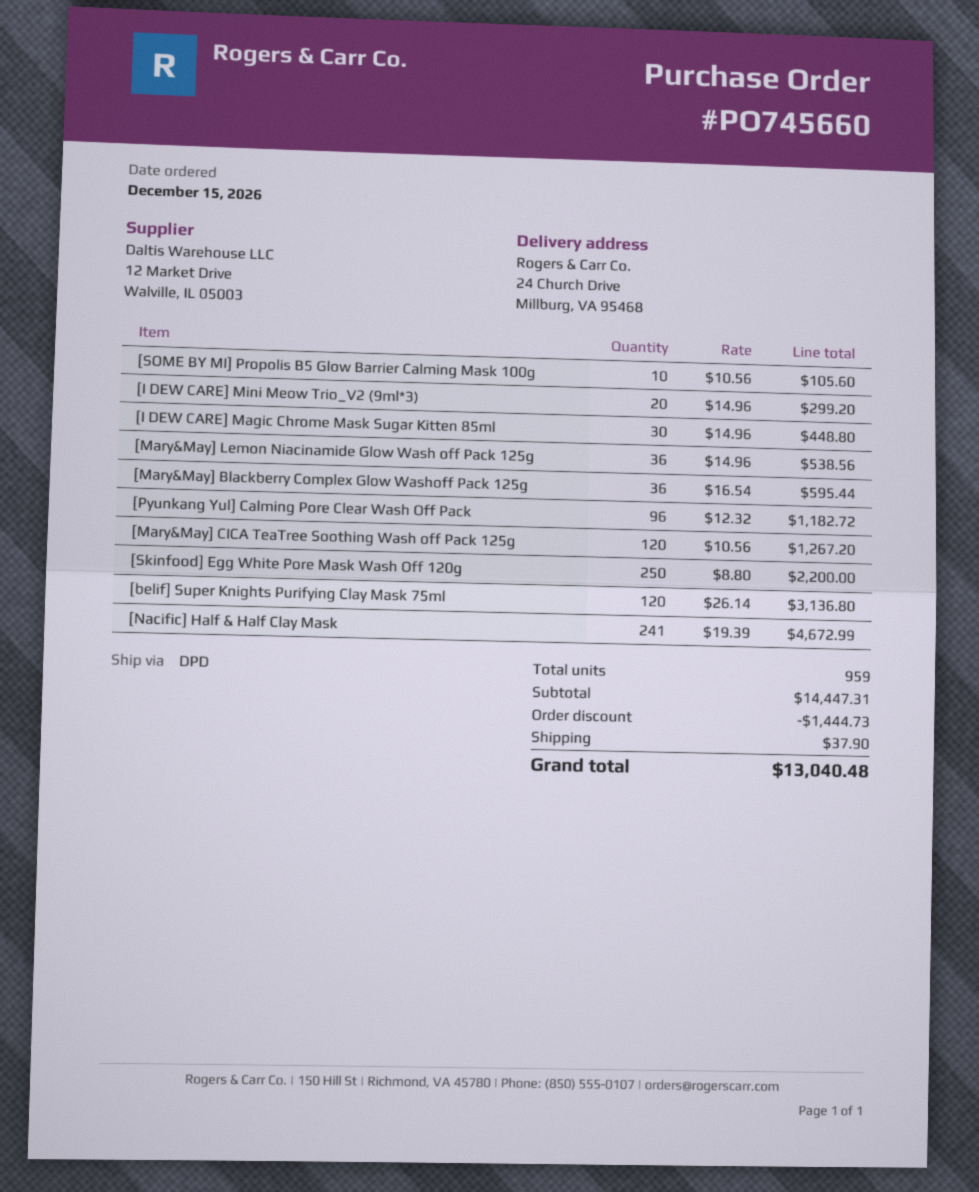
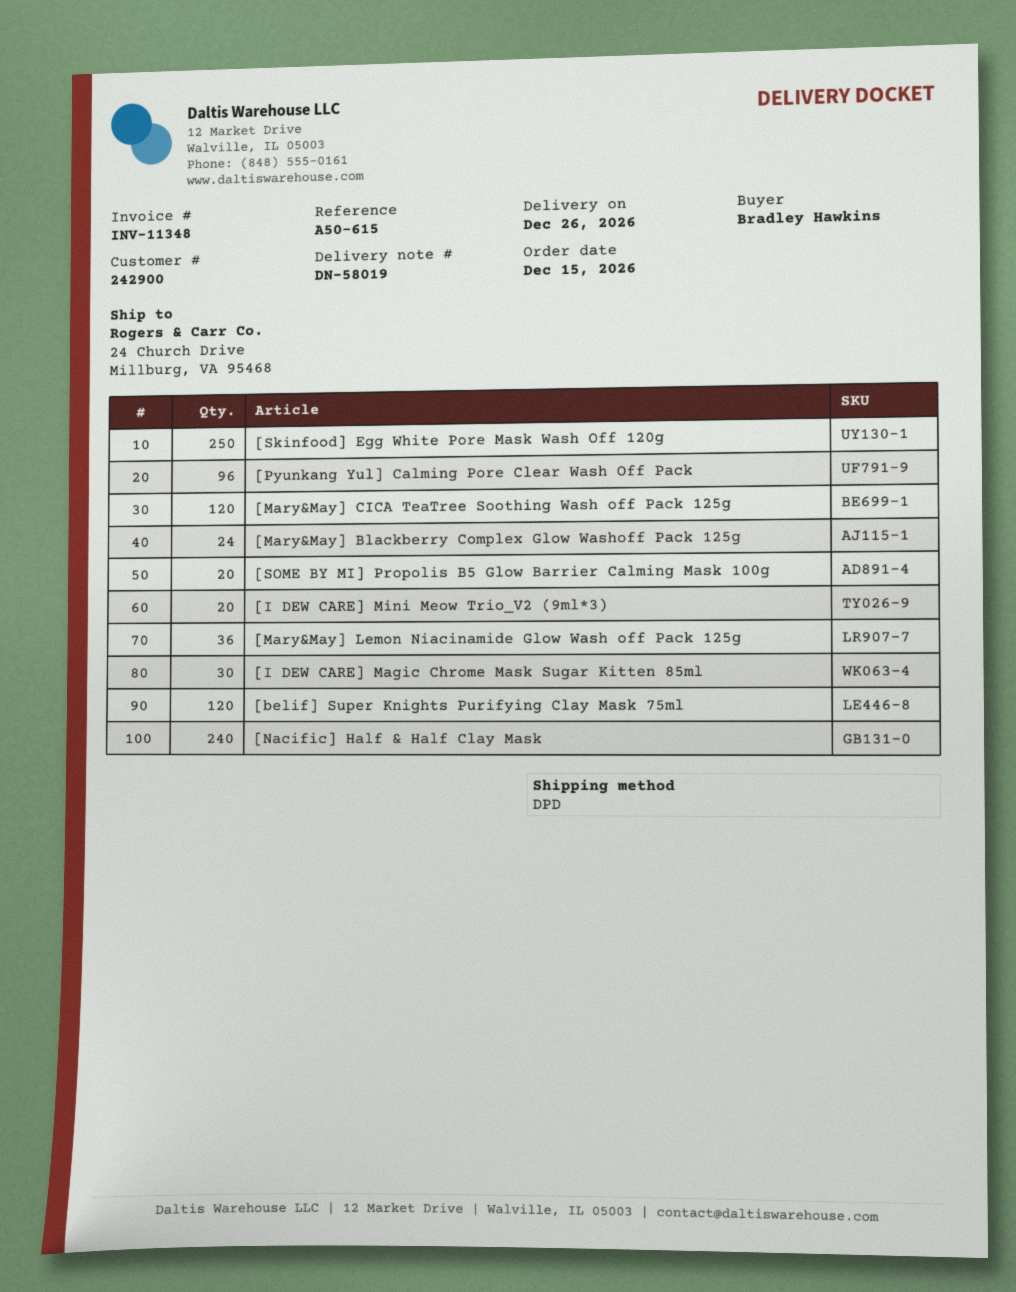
[SOME BY MI] Propolis B5 Glow Barrier Calming Mask 100g: 10 -> 20
[Mary&May] Blackberry Complex Glow Washoff Pack 125g: 36 -> 24
[Nacific] Half & Half Clay Mask: 241 -> 240

